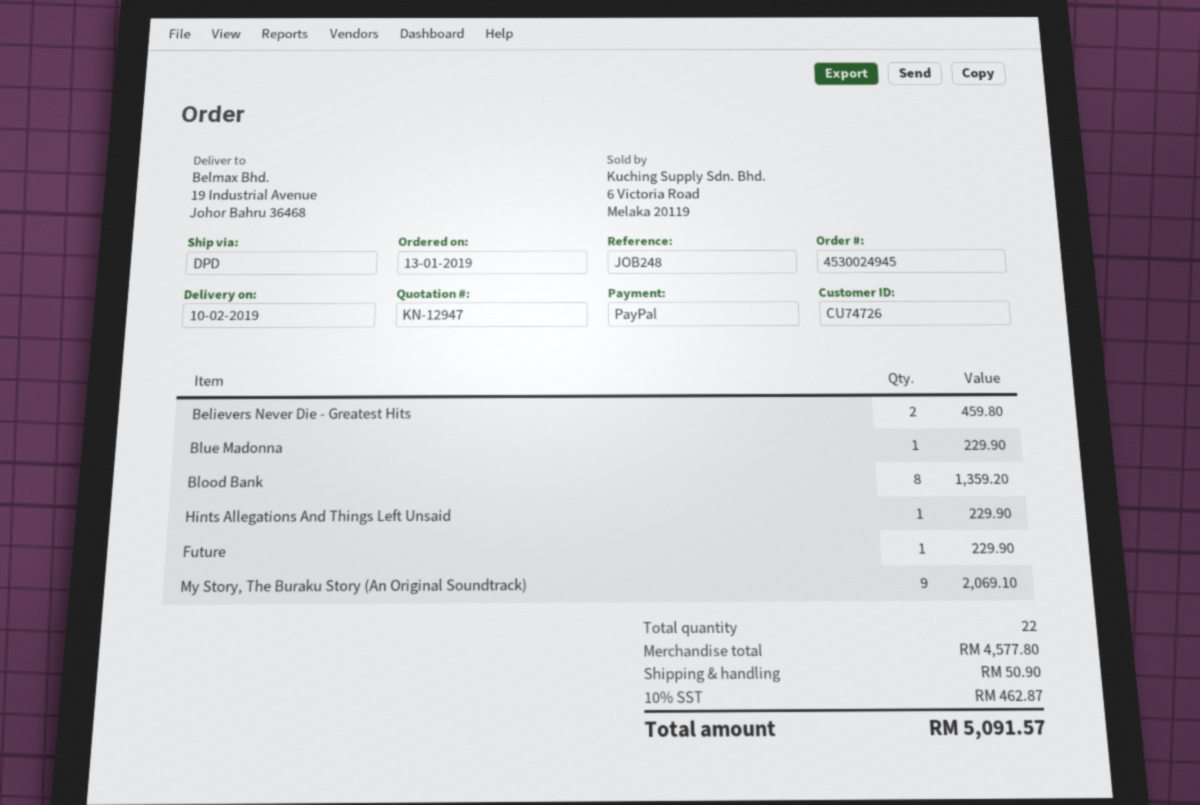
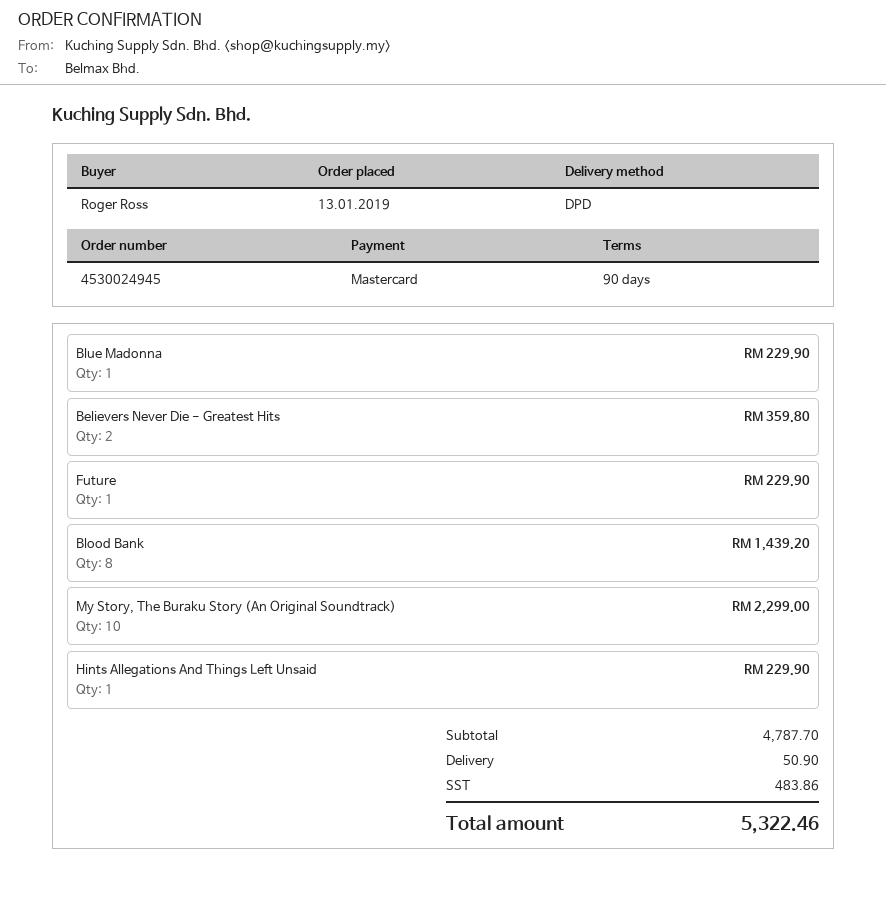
payment method: PayPal -> Mastercard
Believers Never Die - Greatest Hits: 2 for 459.80 -> 2 for 359.80
Blood Bank: 8 for 1359.20 -> 8 for 1439.20
My Story, The Buraku Story (An Original Soundtrack): 9 for 2069.10 -> 10 for 2299.00
subtotal: 4577.80 -> 4787.70
tax: 462.87 -> 483.86
total: 5091.57 -> 5322.46

